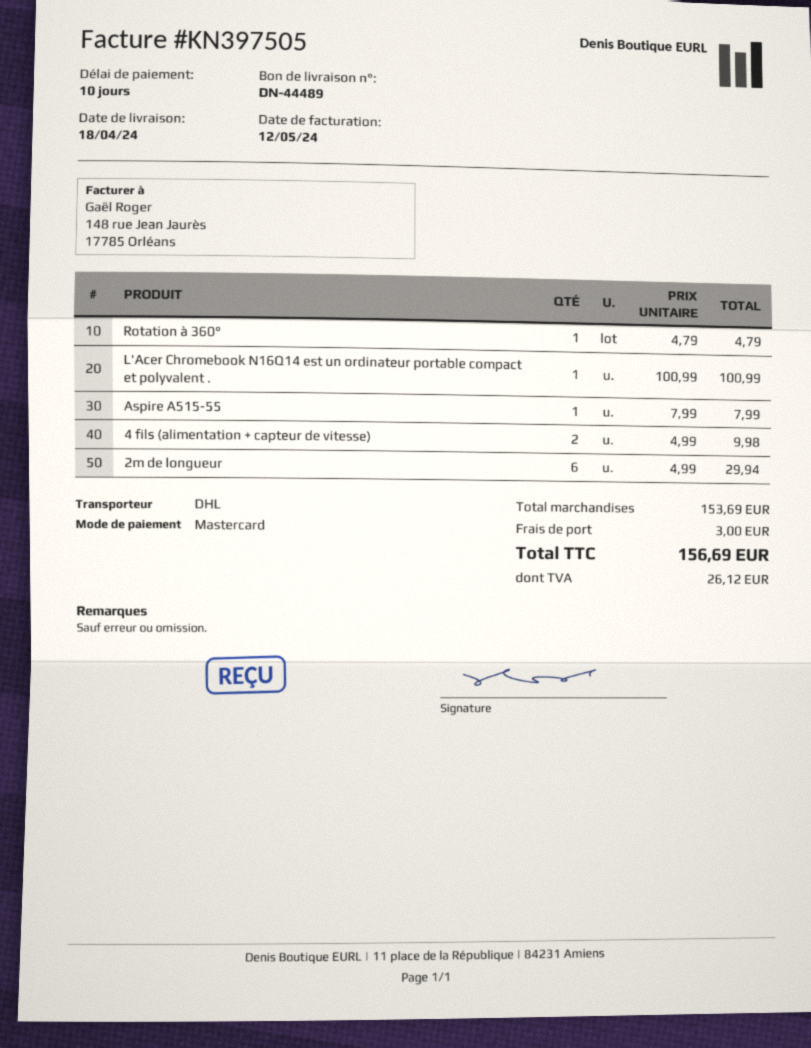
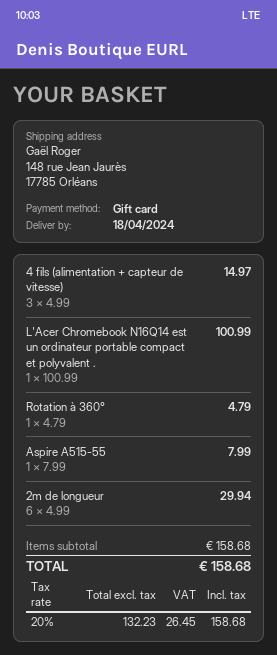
payment method: Mastercard -> gift card
4 fils (alimentation + capteur de vitesse): 2 x 4.99 = 9.98 -> 3 x 4.99 = 14.97
subtotal: 153.69 -> 158.68
shipping: 3.00 -> none
tax: 26.12 -> 26.45
total: 156.69 -> 158.68

